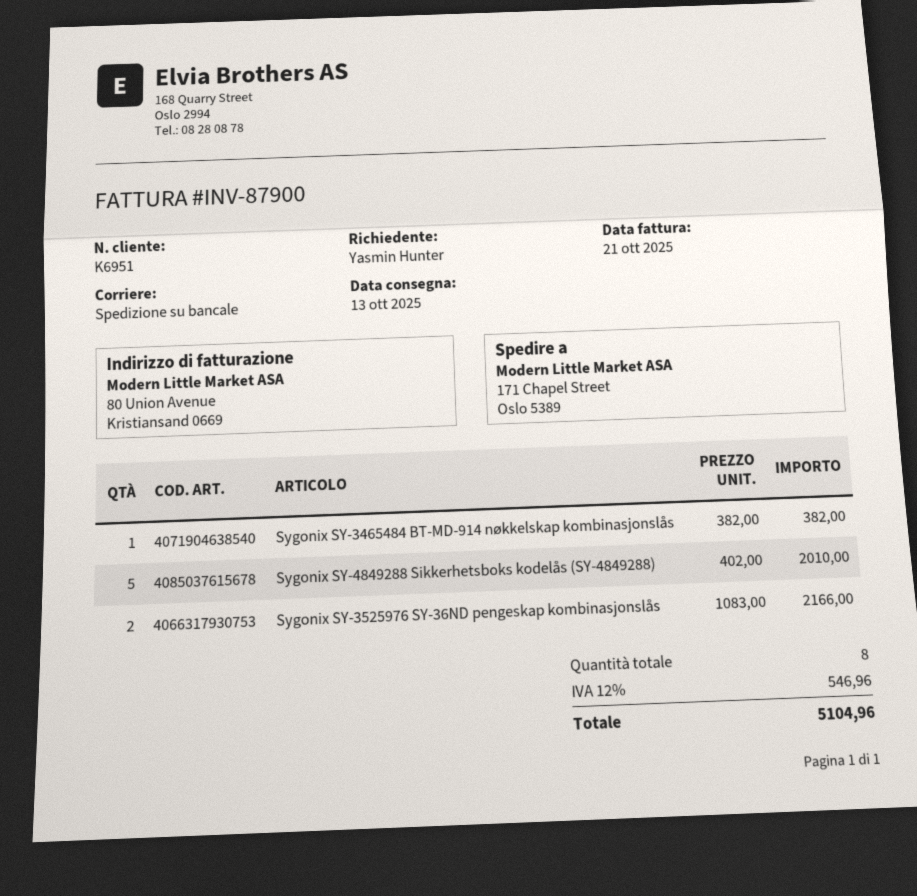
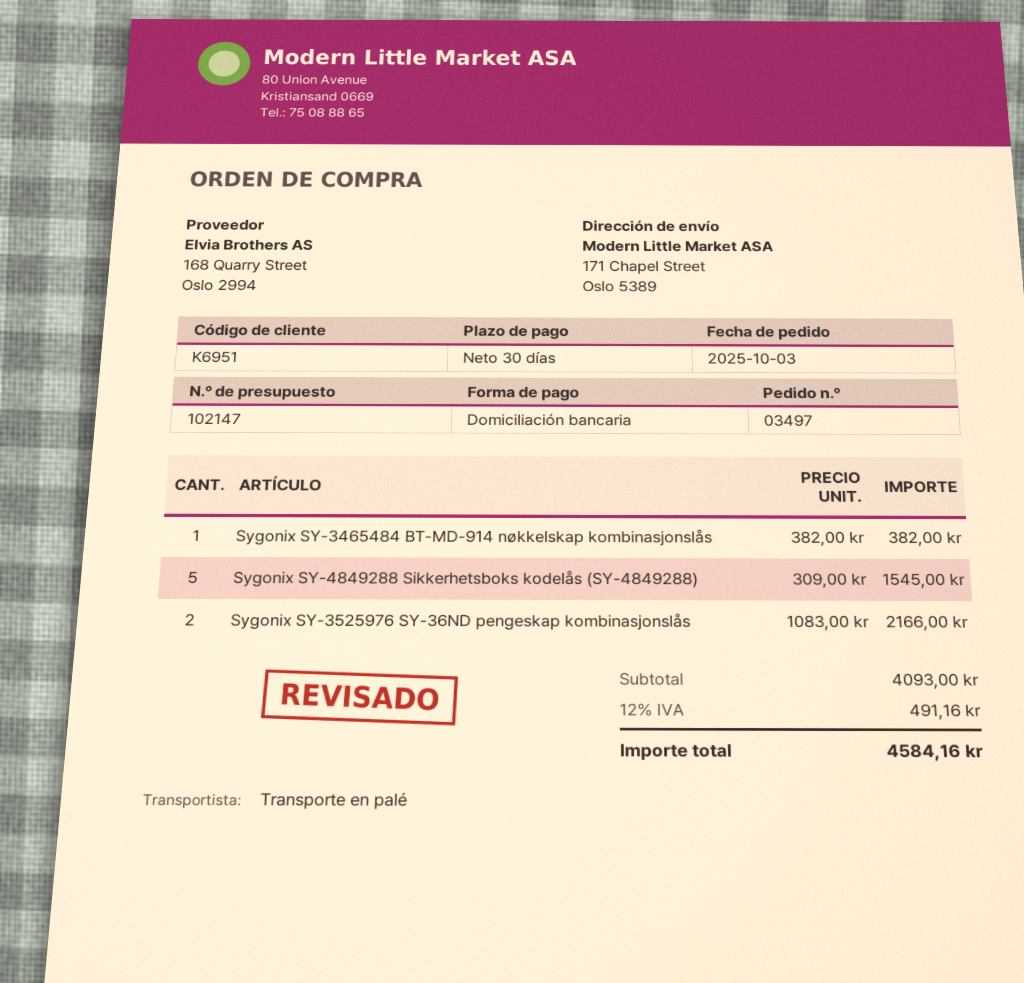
Sygonix SY-4849288 Sikkerhetsboks kodelås (SY-4849288): 5 x 402.00 = 2010.00 -> 5 x 309.00 = 1545.00
tax: 12% = 546.96 -> 12% = 491.16
total: 5104.96 -> 4584.16

